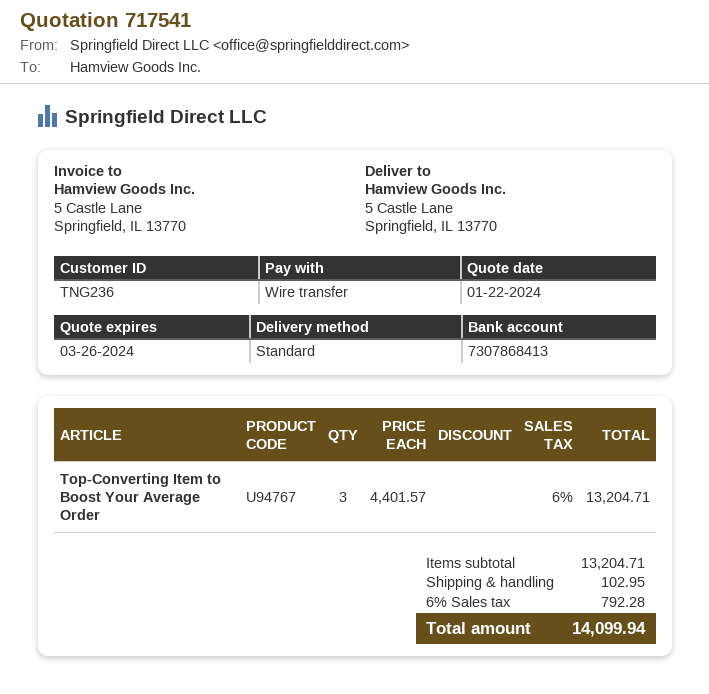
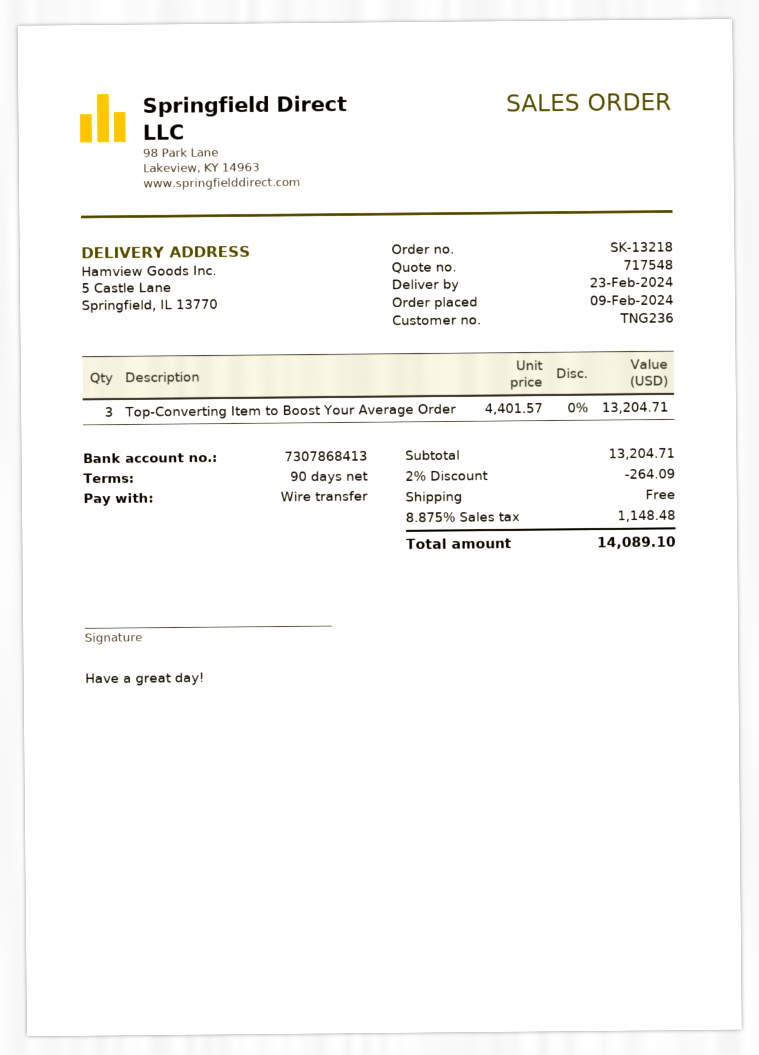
quote number: 717541 -> 717548
discount: none -> 2% = 264.09
shipping: 102.95 -> 0.00
tax: 6% = 792.28 -> 8.875% = 1148.48
total: 14099.94 -> 14089.10

